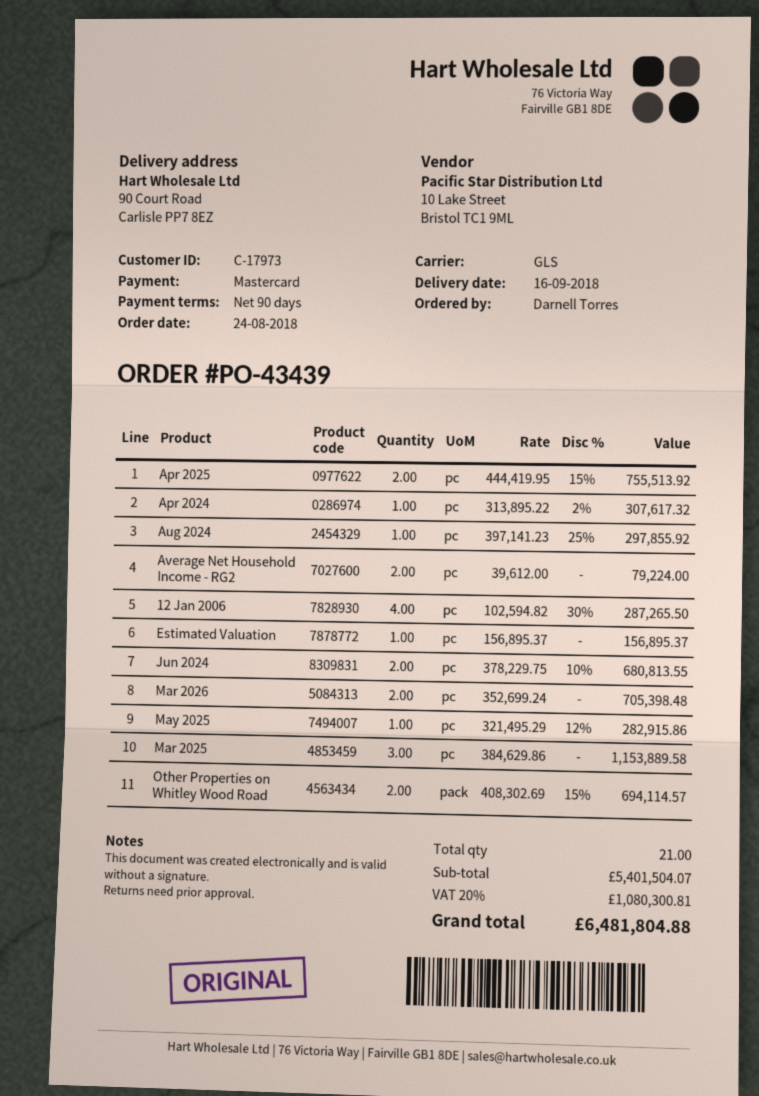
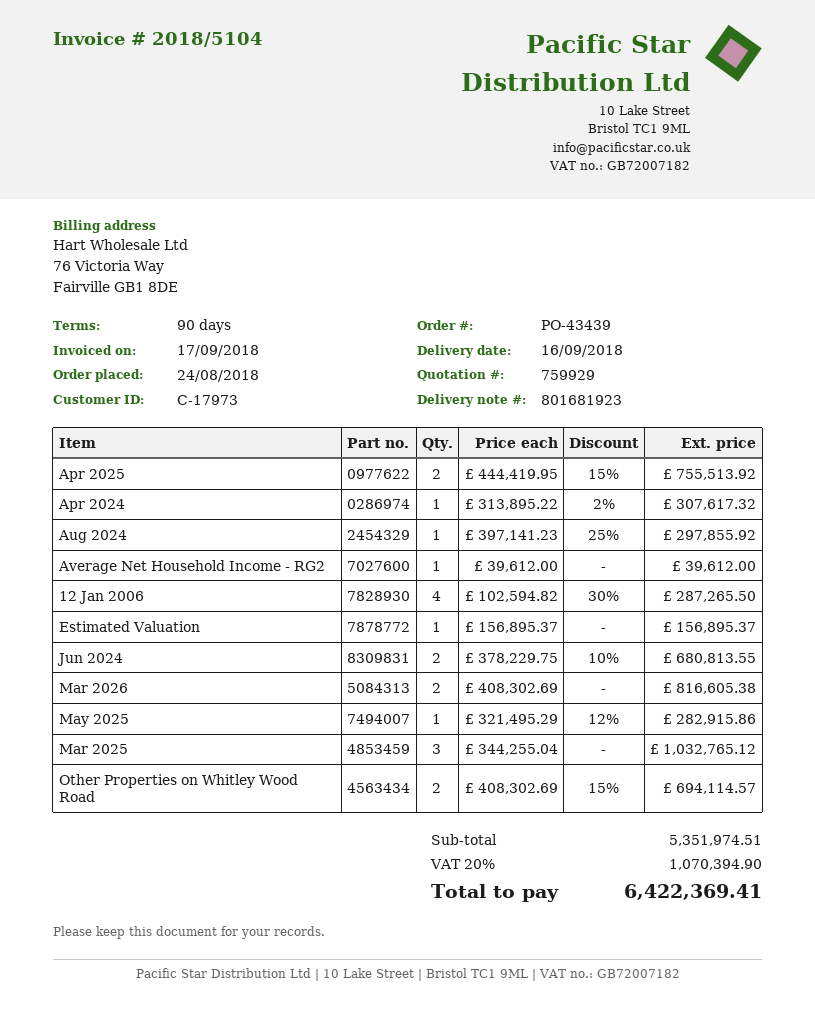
Average Net Household Income - RG2: 2 x 39612.00 = 79224.00 -> 1 x 39612.00 = 39612.00
Mar 2026: 2 x 352699.24 = 705398.48 -> 2 x 408302.69 = 816605.38
Mar 2025: 3 x 384629.86 = 1153889.58 -> 3 x 344255.04 = 1032765.12
subtotal: 5401504.07 -> 5351974.51
tax: 20% = 1080300.81 -> 20% = 1070394.90
total: 6481804.88 -> 6422369.41

